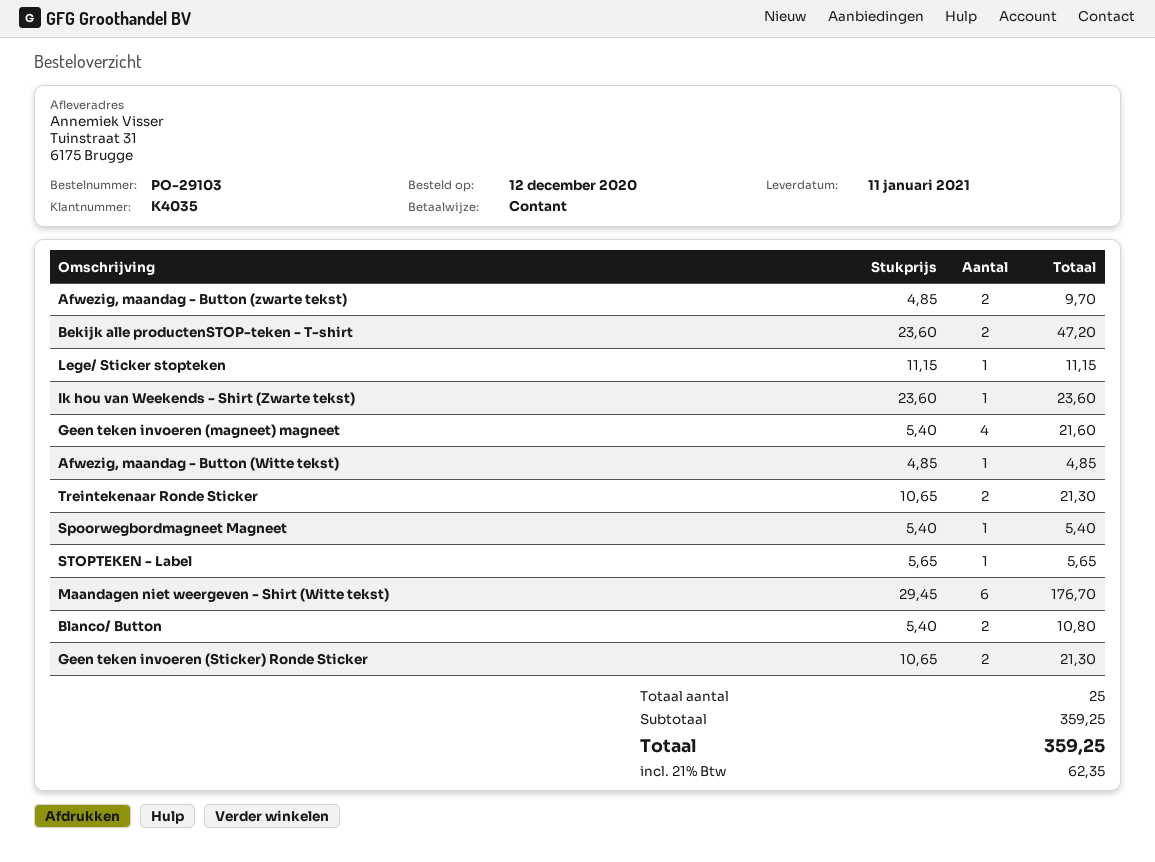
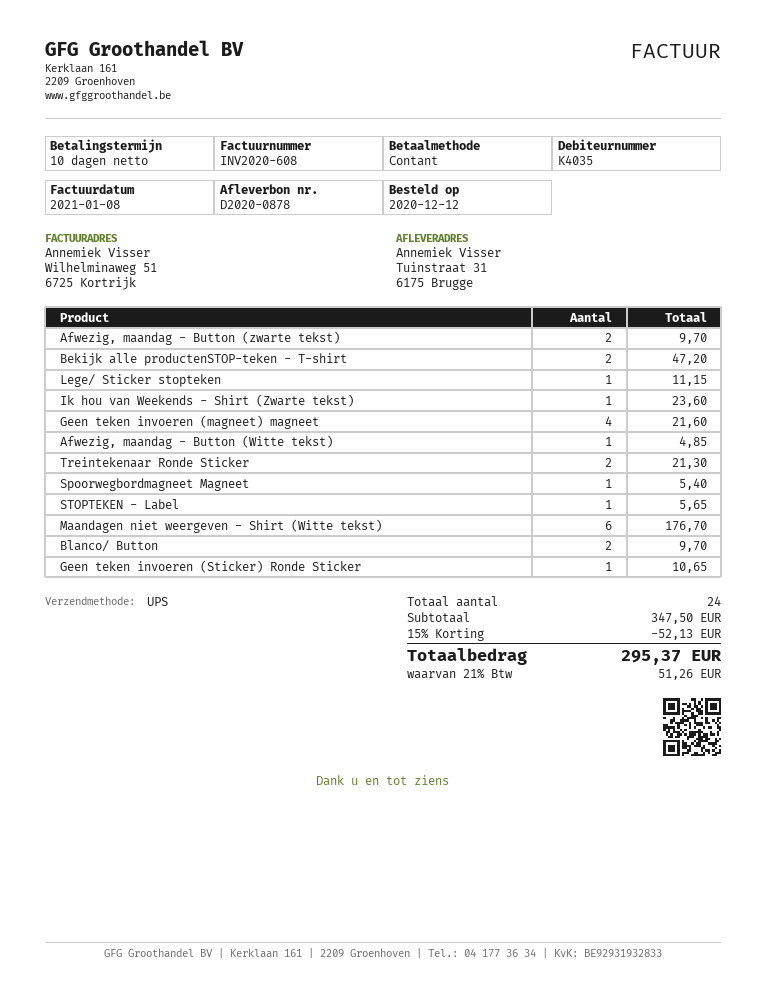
Blanco/ Button: 2 for 10.80 -> 2 for 9.70
Geen teken invoeren (Sticker) Ronde Sticker: 2 for 21.30 -> 1 for 10.65
total quantity: 25 -> 24
subtotal: 359.25 -> 347.50
discount: none -> 15% = 52.13
tax: 21% = 62.35 -> 21% = 51.26
total: 359.25 -> 295.37

